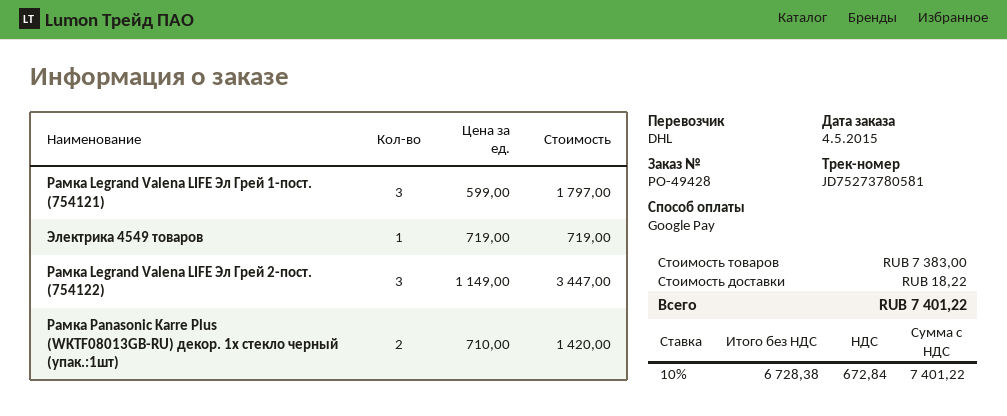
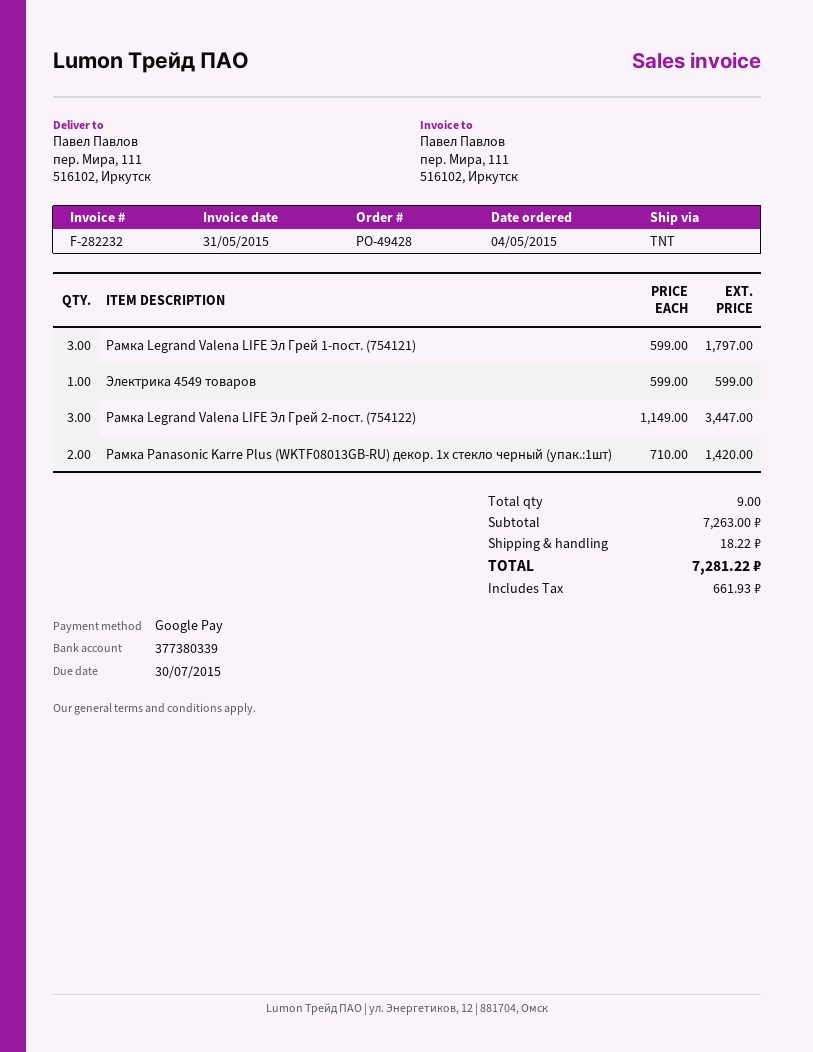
shipping method: DHL -> TNT
Электрика 4549 товаров: 1 x 719.00 = 719.00 -> 1 x 599.00 = 599.00
subtotal: 7383.00 -> 7263.00
tax: 672.84 -> 661.93
total: 7401.22 -> 7281.22

